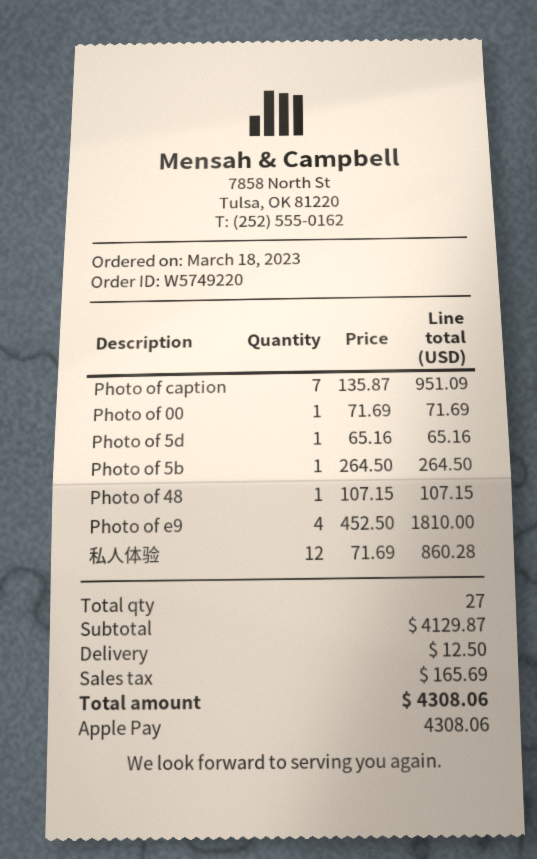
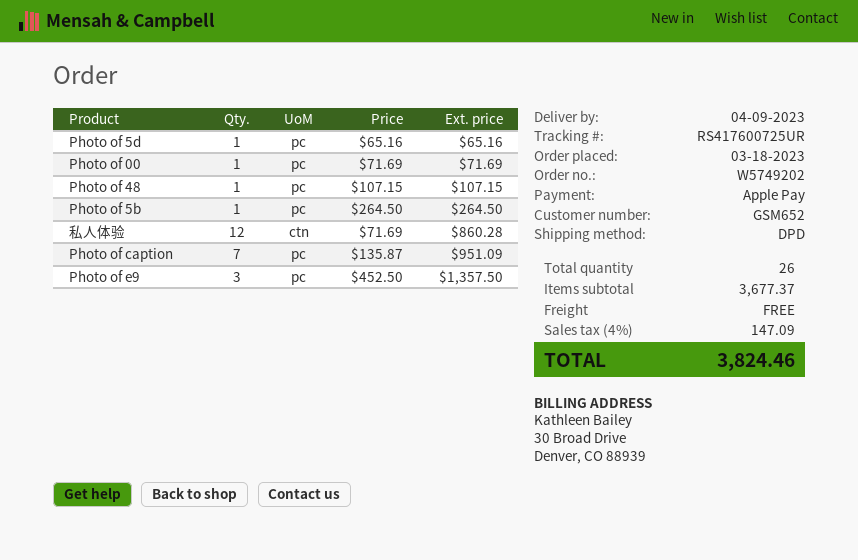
order number: W5749220 -> W5749202
Photo of e9: 4 x 452.50 = 1810.00 -> 3 x 452.50 = 1357.50
total quantity: 27 -> 26
subtotal: 4129.87 -> 3677.37
shipping: 12.50 -> 0.00
tax: 165.69 -> 147.09
total: 4308.06 -> 3824.46

